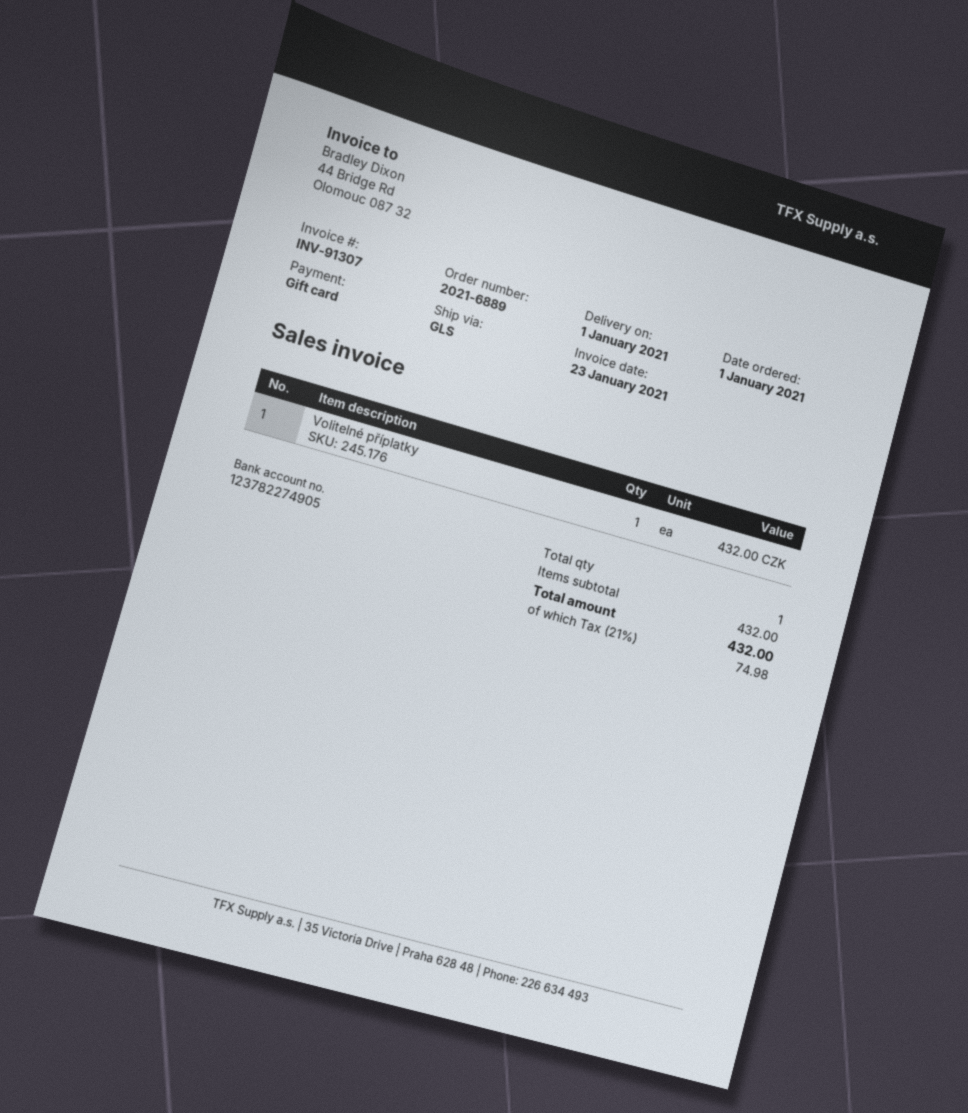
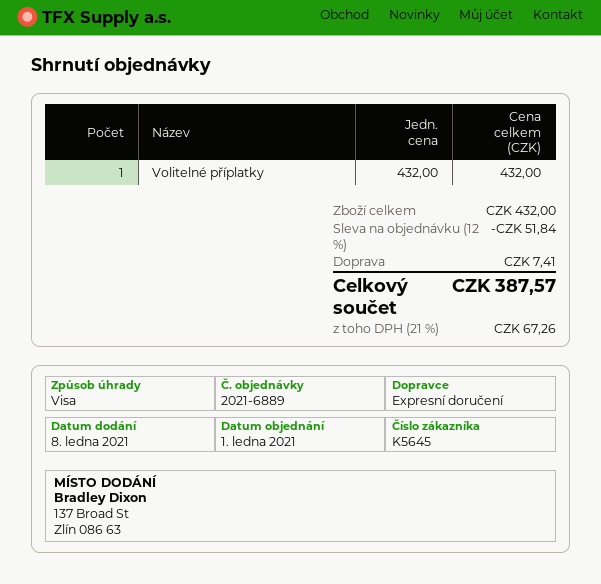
delivery date: 2021-01-01 -> 2021-01-08
payment method: gift card -> Visa
shipping method: GLS -> express
discount: none -> 12% = 51.84
shipping: none -> 7.41
tax: 21% = 74.98 -> 21% = 67.26
total: 432.00 -> 387.57

